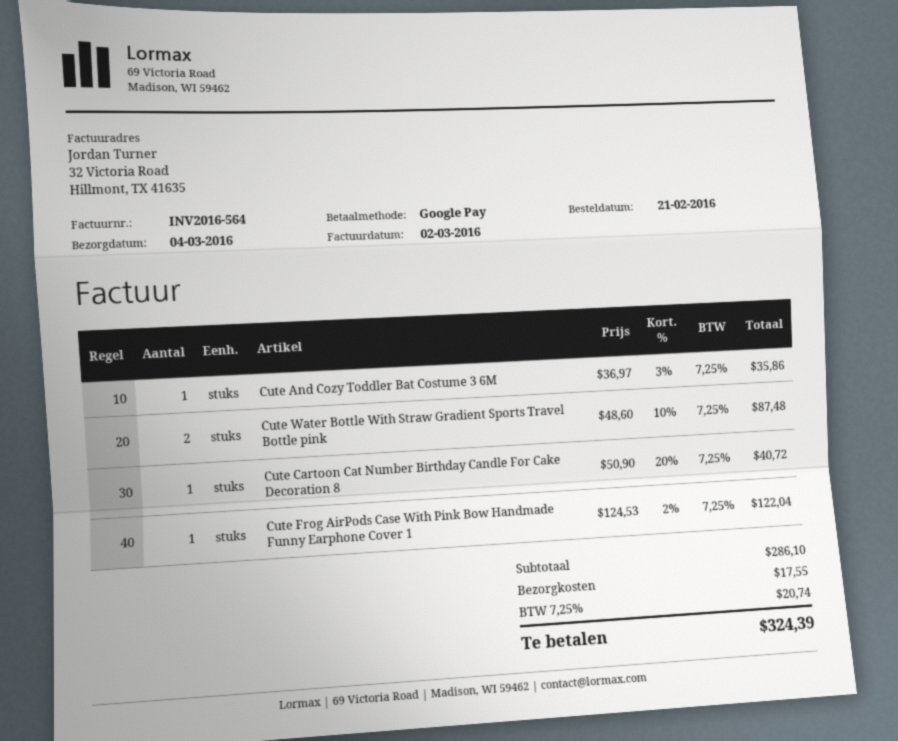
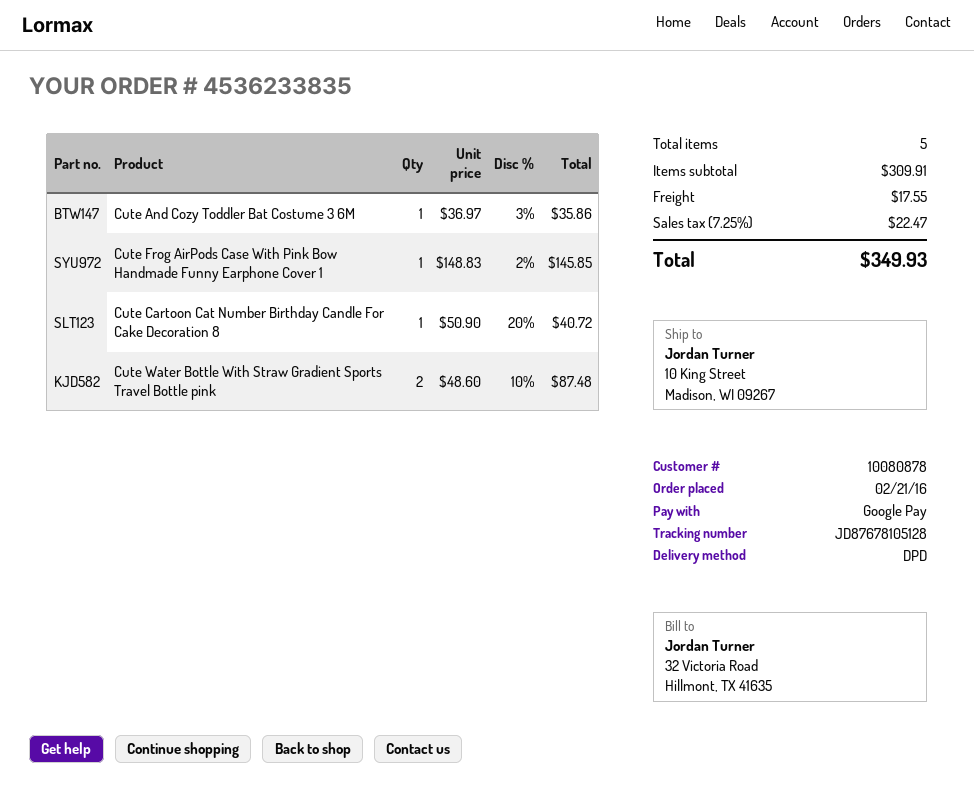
Cute Frog AirPods Case With Pink Bow Handmade Funny Earphone Cover 1: 1 x 124.53 - 2% = 122.04 -> 1 x 148.83 - 2% = 145.85
subtotal: 286.10 -> 309.91
tax: 7.25% = 20.74 -> 7.25% = 22.47
total: 324.39 -> 349.93

